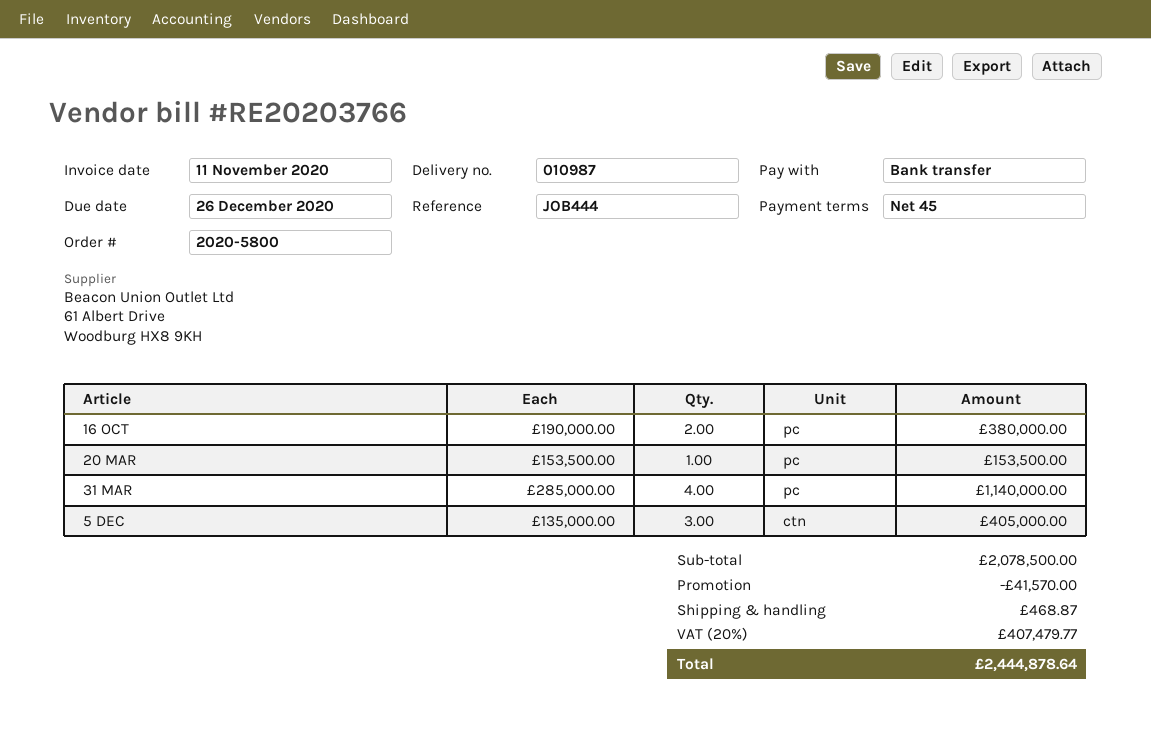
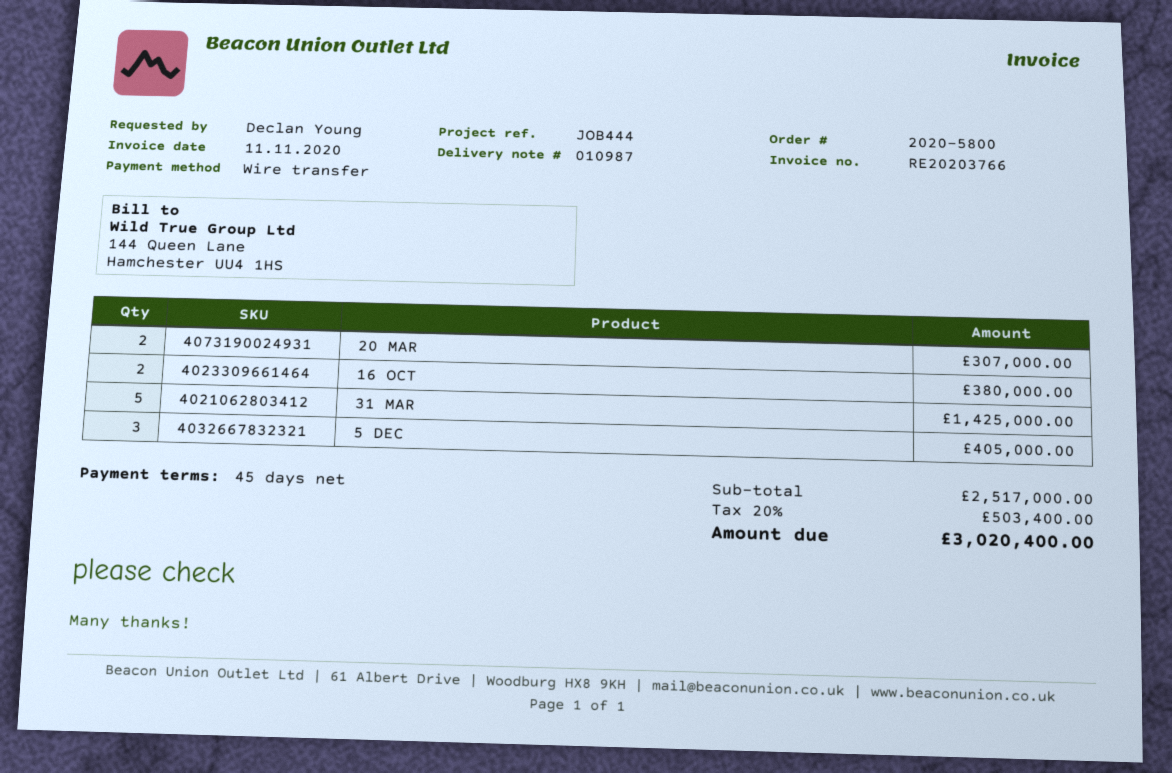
20 MAR: 1 for 153500.00 -> 2 for 307000.00
31 MAR: 4 for 1140000.00 -> 5 for 1425000.00
subtotal: 2078500.00 -> 2517000.00
discount: 41570.00 -> none
shipping: 468.87 -> none
tax: 20% = 407479.77 -> 20% = 503400.00
total: 2444878.64 -> 3020400.00

